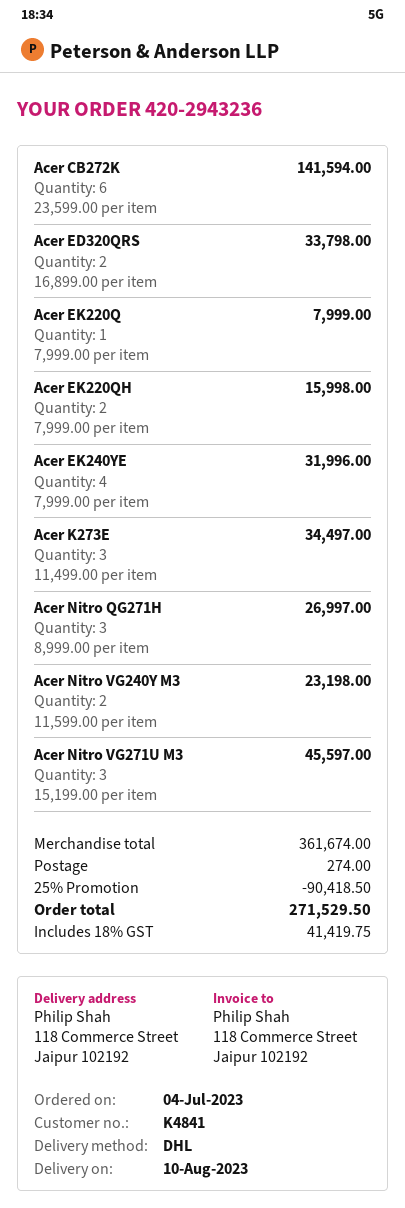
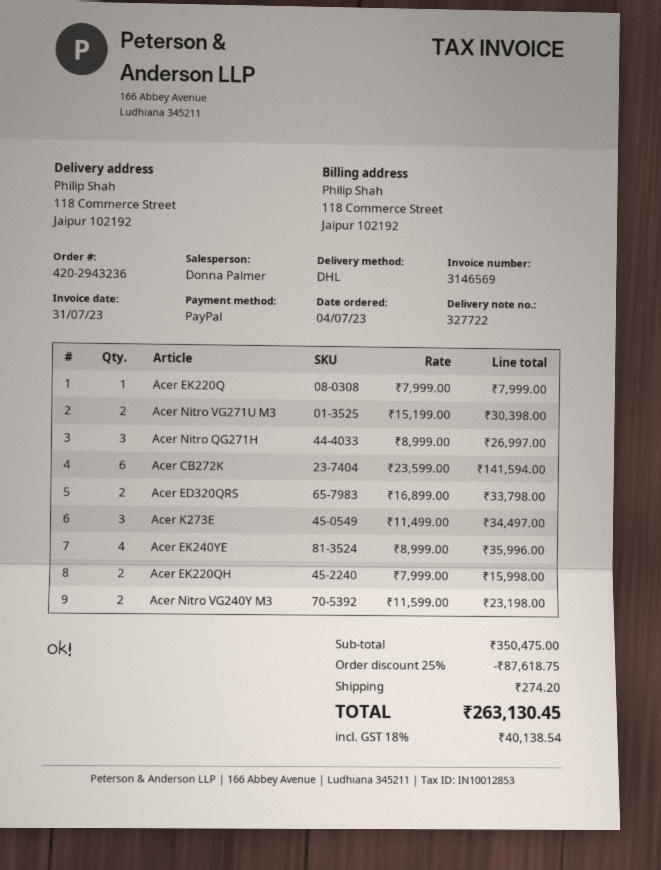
Acer EK240YE: 4 x 7999.00 = 31996.00 -> 4 x 8999.00 = 35996.00
Acer Nitro VG271U M3: 3 x 15199.00 = 45597.00 -> 2 x 15199.00 = 30398.00
subtotal: 361674.00 -> 350475.00
discount: 25% = 90418.50 -> 25% = 87618.75
shipping: 274.00 -> 274.20
tax: 18% = 41419.75 -> 18% = 40138.54
total: 271529.50 -> 263130.45

